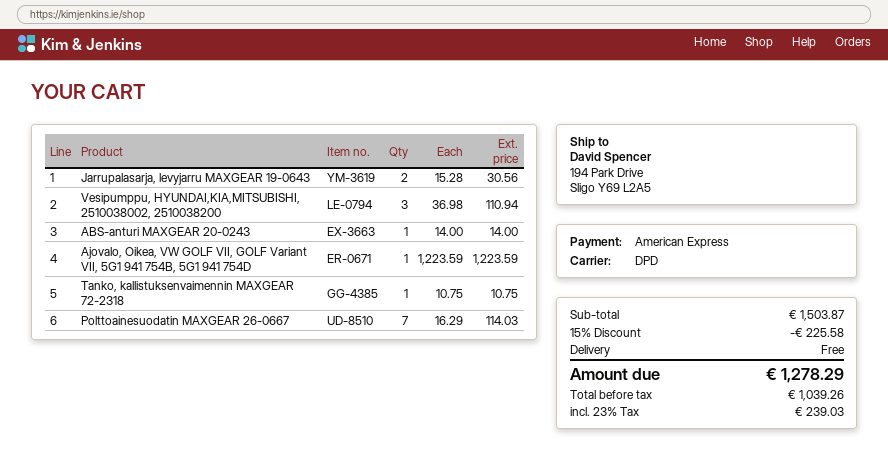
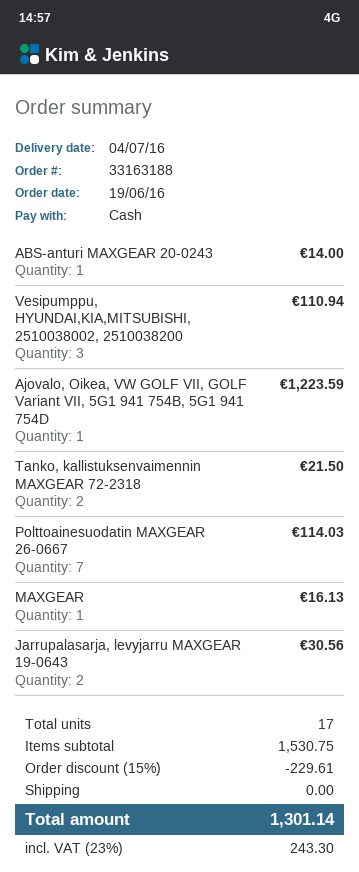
payment method: American Express -> cash
Tanko, kallistuksenvaimennin MAXGEAR 72-2318: 1 for 10.75 -> 2 for 21.50
MAXGEAR: none -> 1 for 16.13
subtotal: 1503.87 -> 1530.75
discount: 15% = 225.58 -> 15% = 229.61
tax: 23% = 239.03 -> 23% = 243.30
total: 1278.29 -> 1301.14

